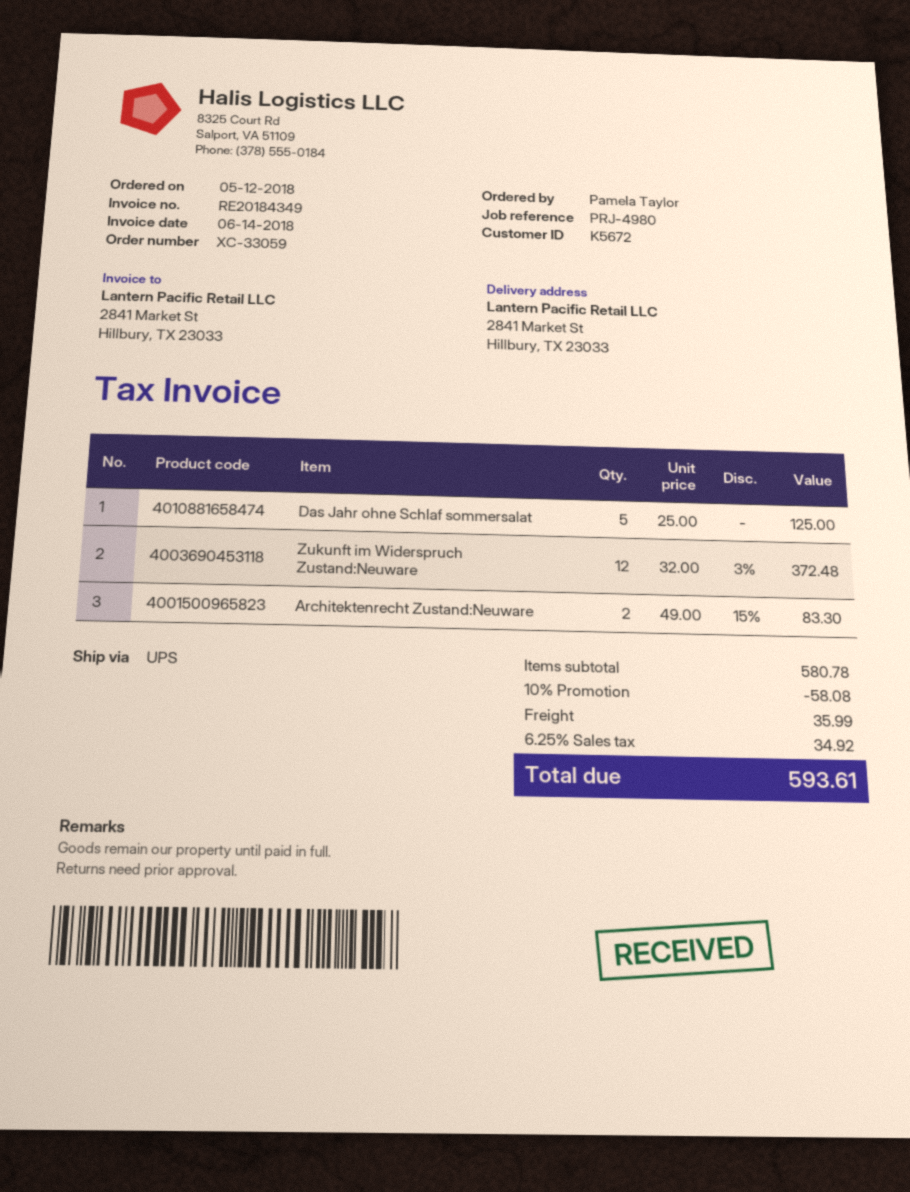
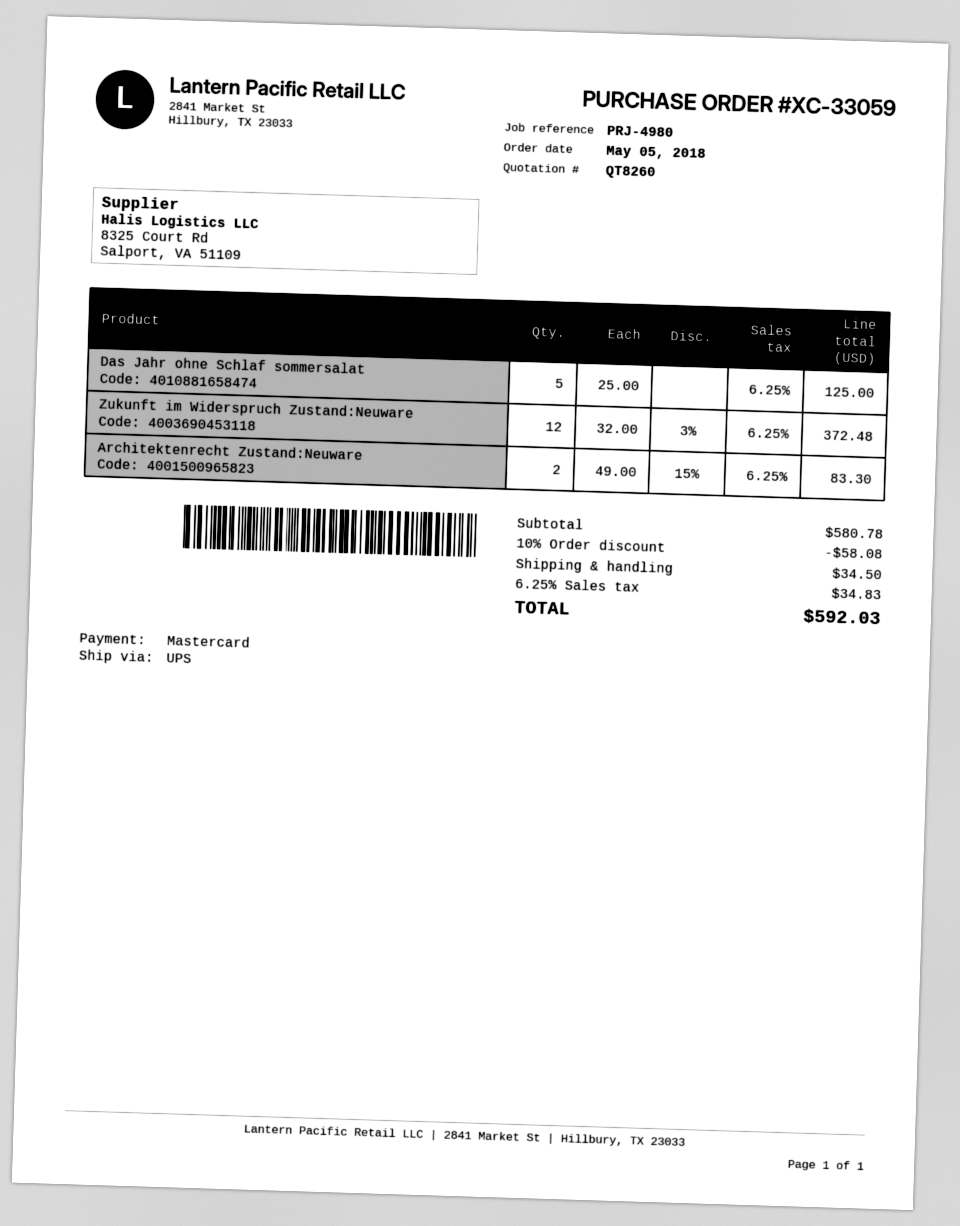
order date: 2018-05-12 -> 2018-05-05
shipping: 35.99 -> 34.50
tax: 6.25% = 34.92 -> 6.25% = 34.83
total: 593.61 -> 592.03

